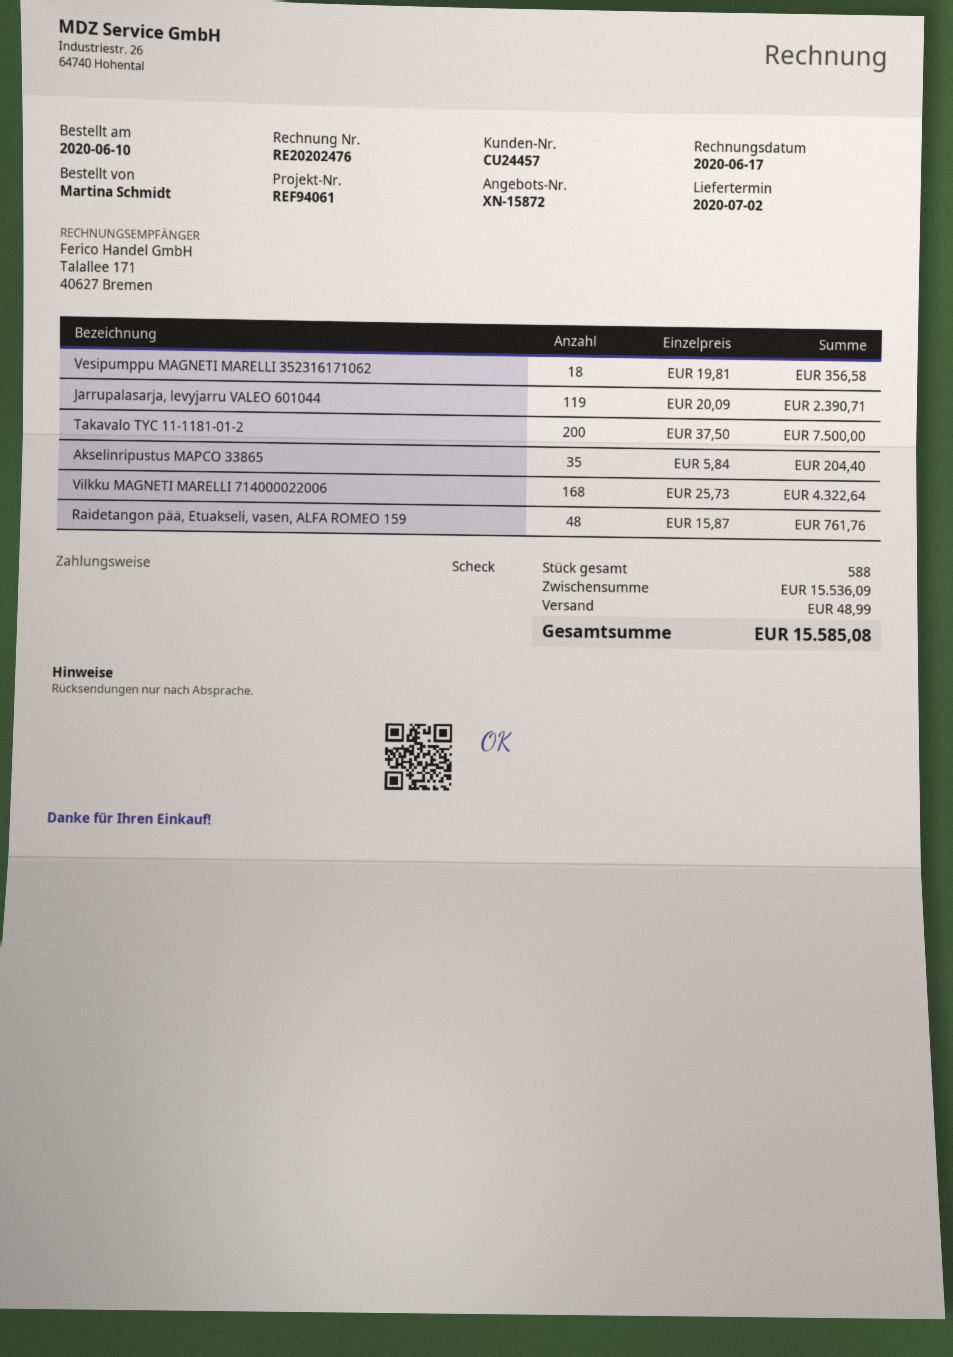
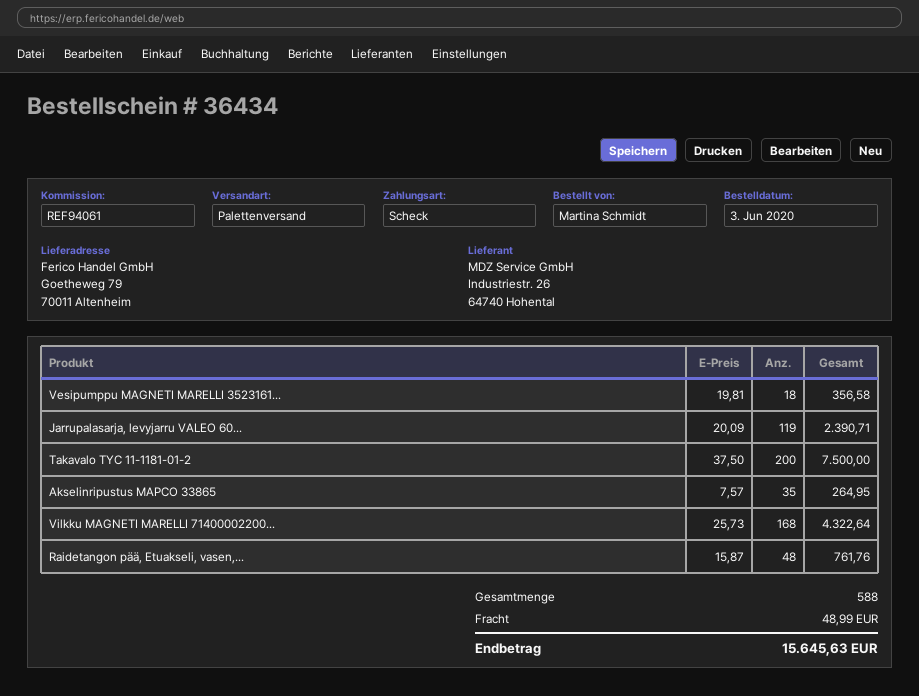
order date: 2020-06-10 -> 2020-06-03
Akselinripustus MAPCO 33865: 35 x 5.84 = 204.40 -> 35 x 7.57 = 264.95
total: 15585.08 -> 15645.63

